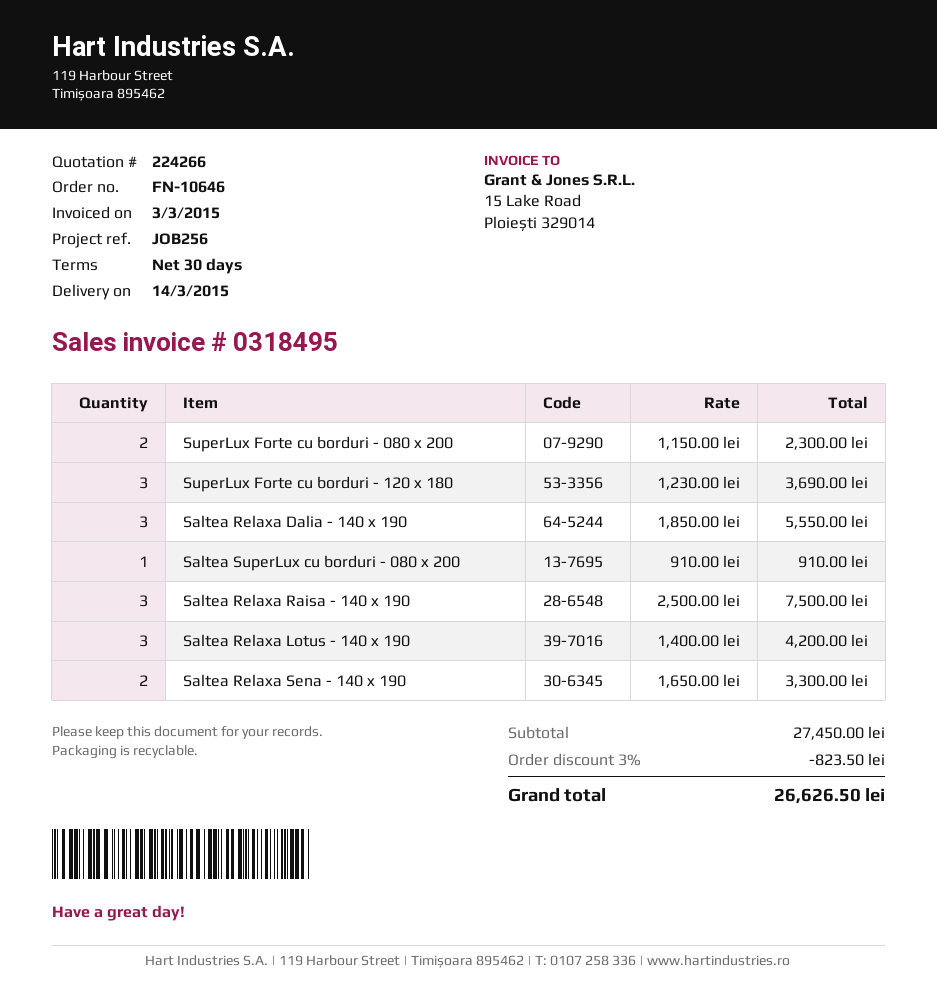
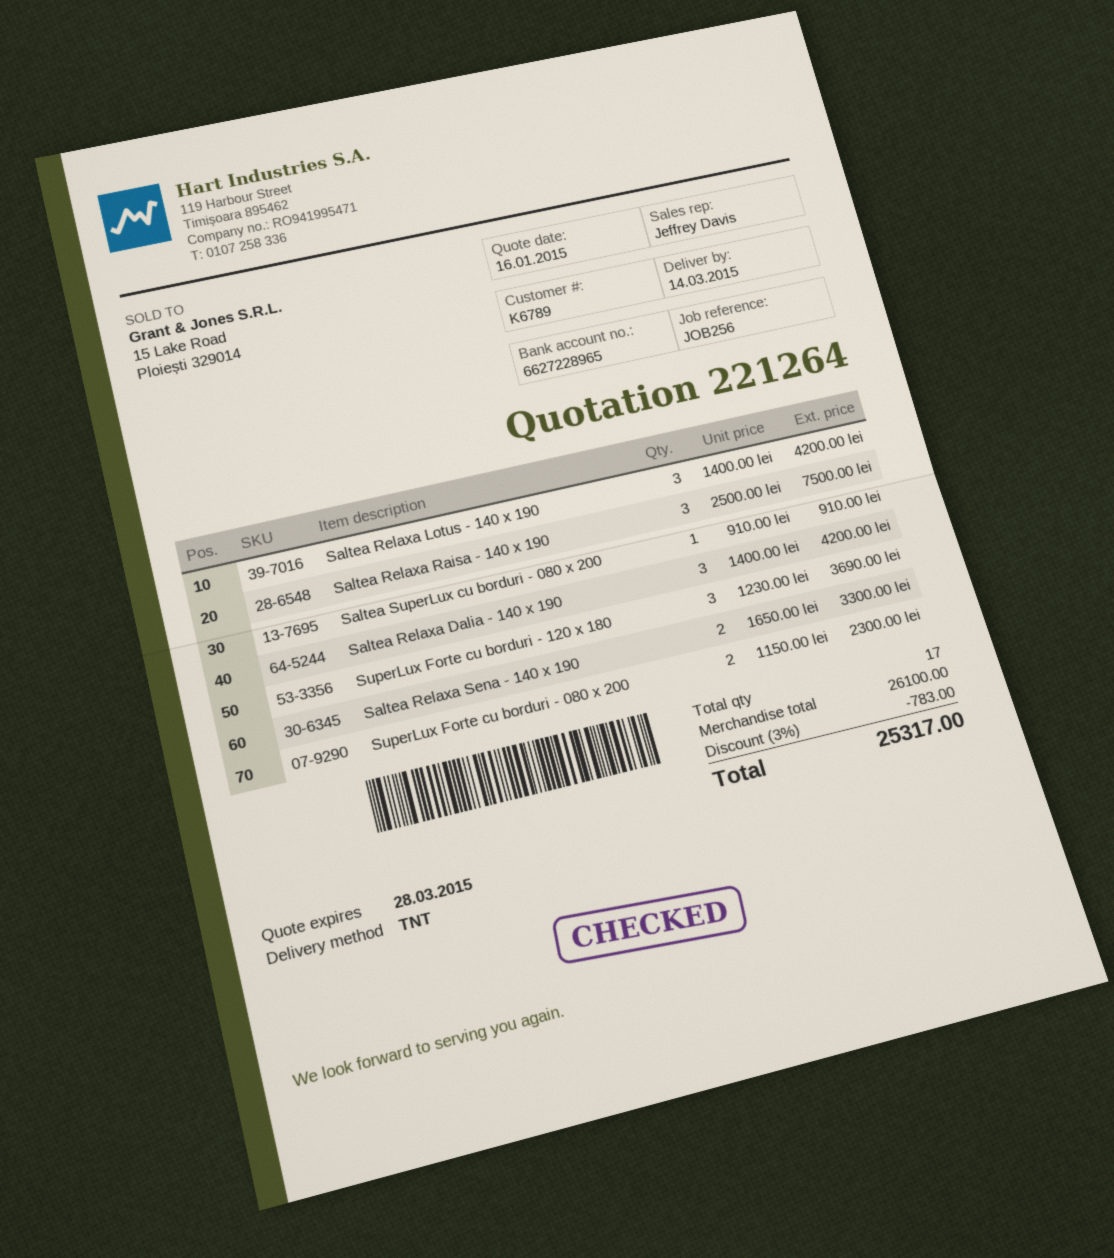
quote number: 224266 -> 221264
Saltea Relaxa Dalia - 140 x 190: 3 x 1850.00 = 5550.00 -> 3 x 1400.00 = 4200.00
subtotal: 27450.00 -> 26100.00
discount: 3% = 823.50 -> 3% = 783.00
total: 26626.50 -> 25317.00

